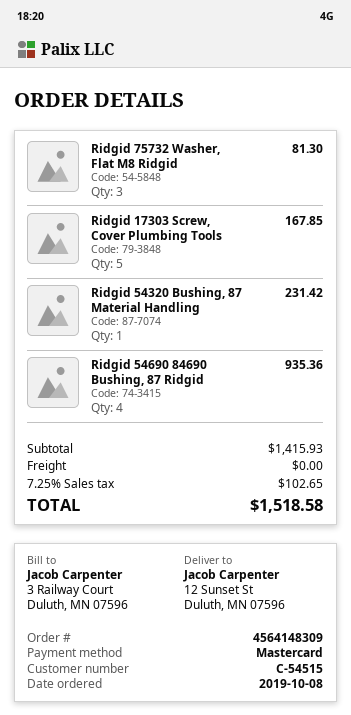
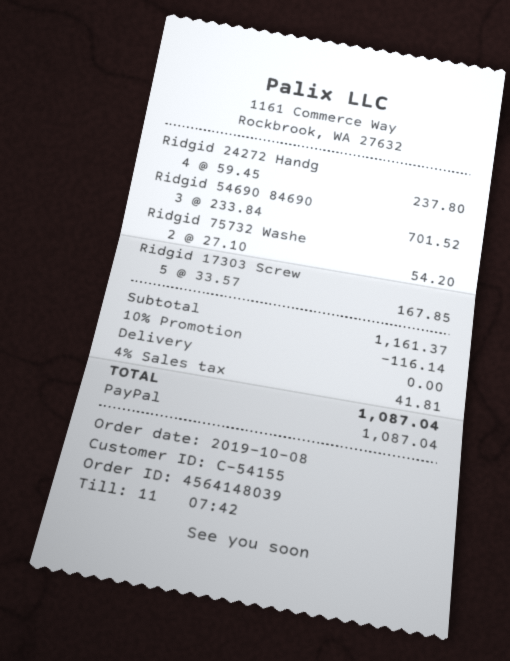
order number: 4564148309 -> 4564148039
customer number: C-54515 -> C-54155
payment method: Mastercard -> PayPal
Ridgid 75732 Washer, Flat M8 Ridgid: 3 for 81.30 -> 2 for 54.20
Ridgid 54320 Bushing, 87 Material Handling: 1 for 231.42 -> none
Ridgid 54690 84690 Bushing, 87 Ridgid: 4 for 935.36 -> 3 for 701.52
Ridgid 24272 Handg: none -> 4 for 237.80
subtotal: 1415.93 -> 1161.37
discount: none -> 10% = 116.14
tax: 7.25% = 102.65 -> 4% = 41.81
total: 1518.58 -> 1087.04

